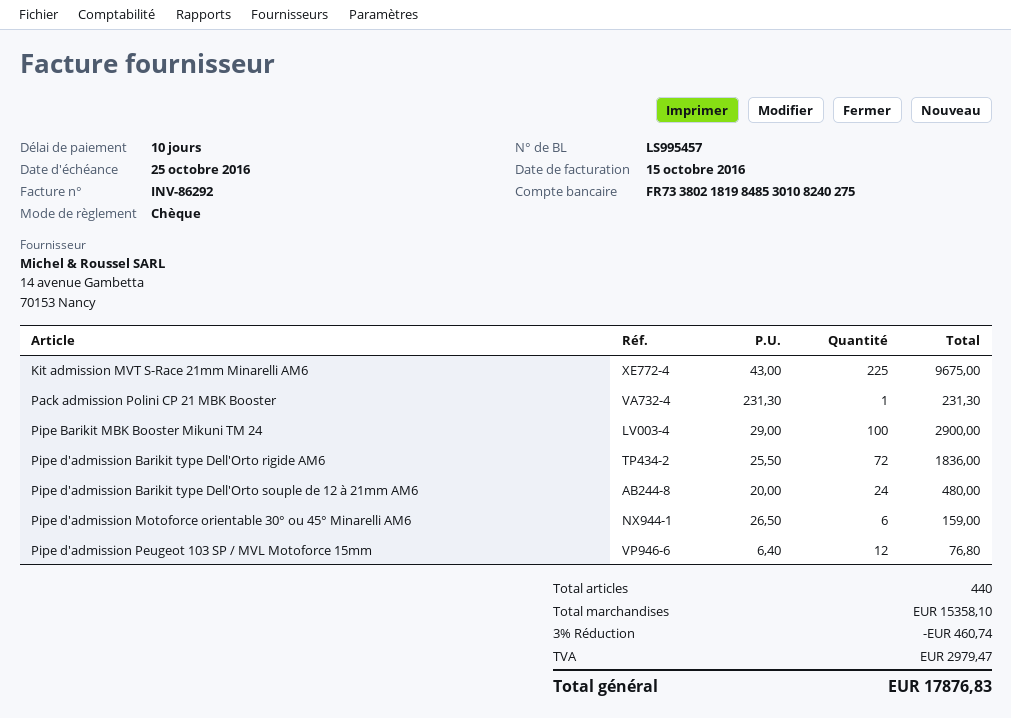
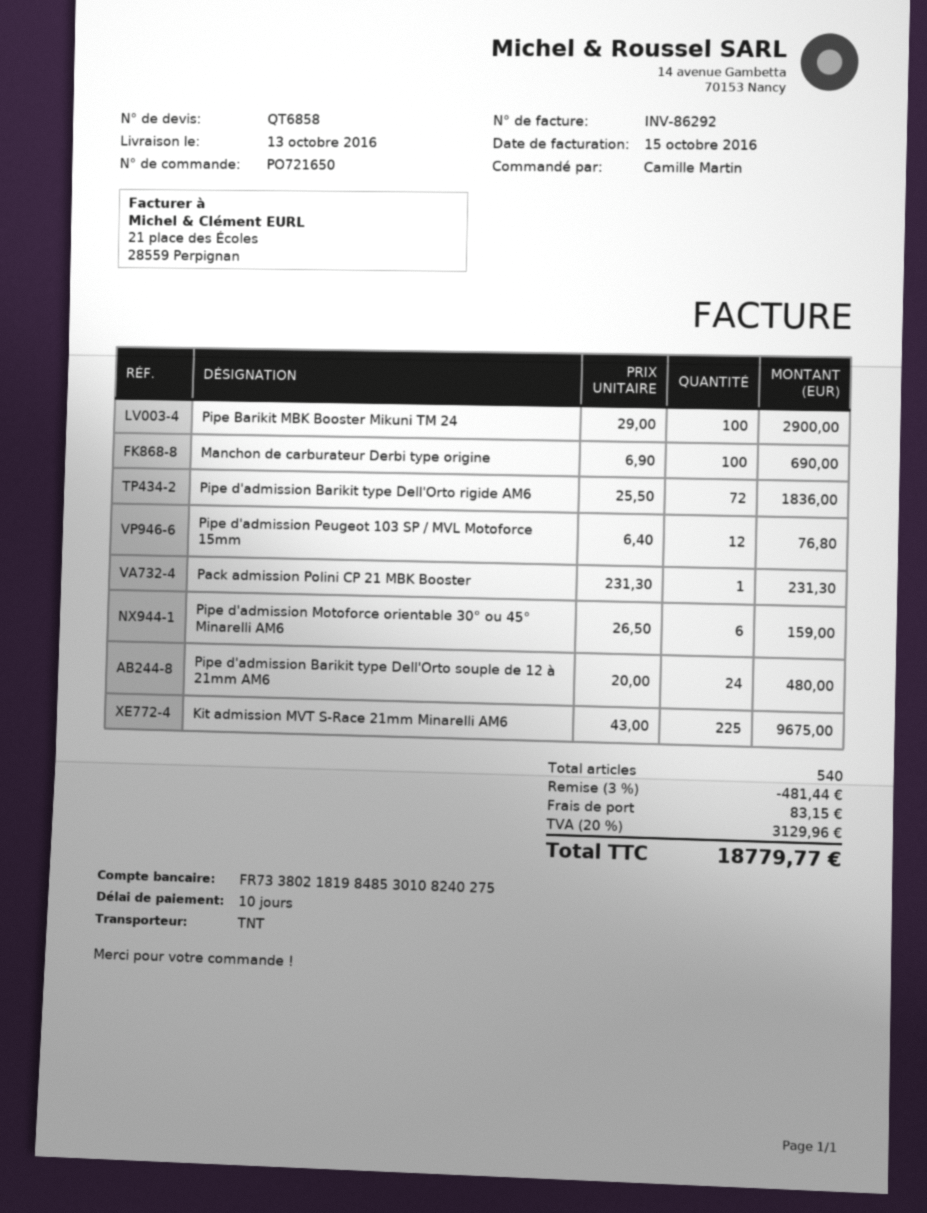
Manchon de carburateur Derbi type origine: none -> 100 x 6.90 = 690.00
total quantity: 440 -> 540
discount: 3% = 460.74 -> 3% = 481.44
shipping: none -> 83.15
tax: 2979.47 -> 3129.96
total: 17876.83 -> 18779.77

